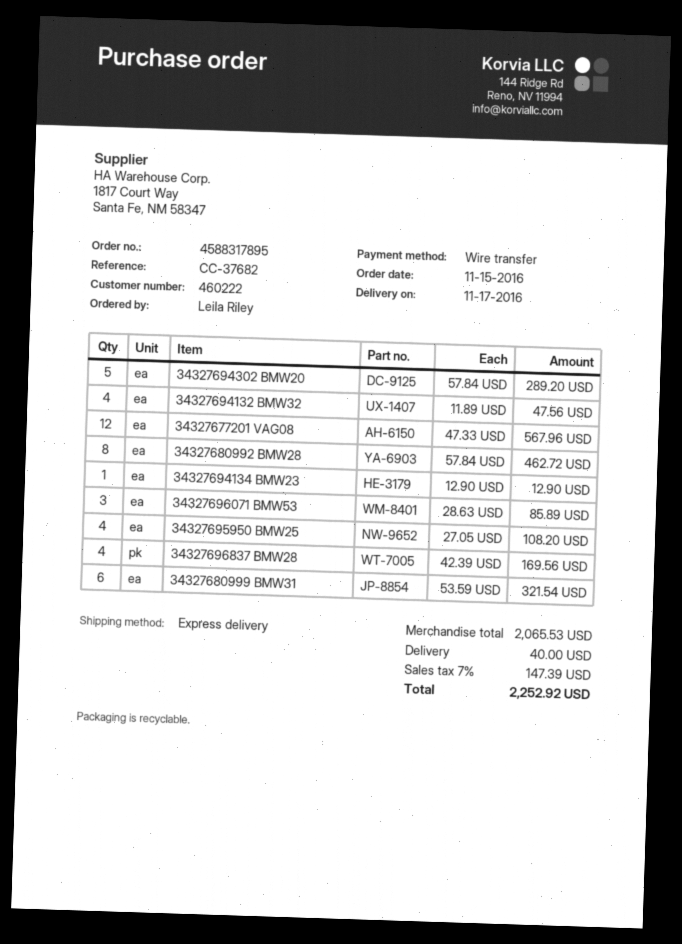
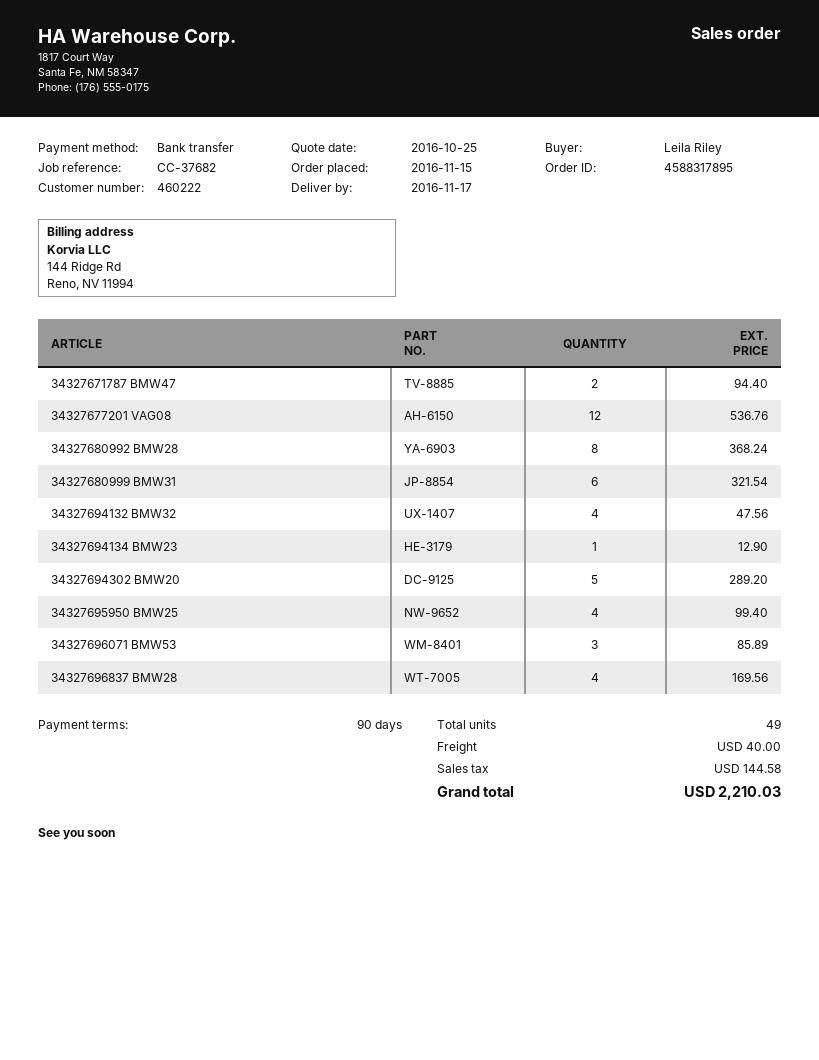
34327677201 VAG08: 12 for 567.96 -> 12 for 536.76
34327680992 BMW28: 8 for 462.72 -> 8 for 368.24
34327695950 BMW25: 4 for 108.20 -> 4 for 99.40
34327671787 BMW47: none -> 2 for 94.40
tax: 147.39 -> 144.58
total: 2252.92 -> 2210.03

